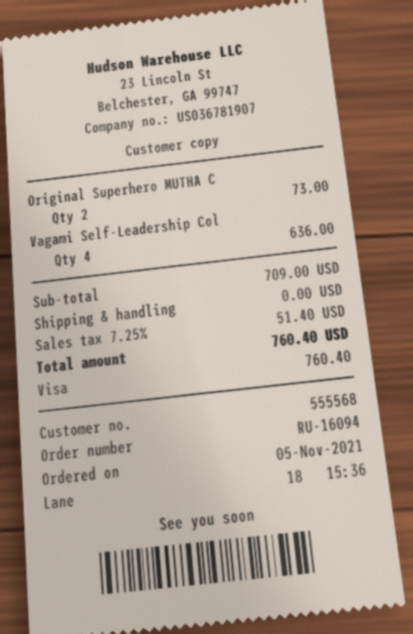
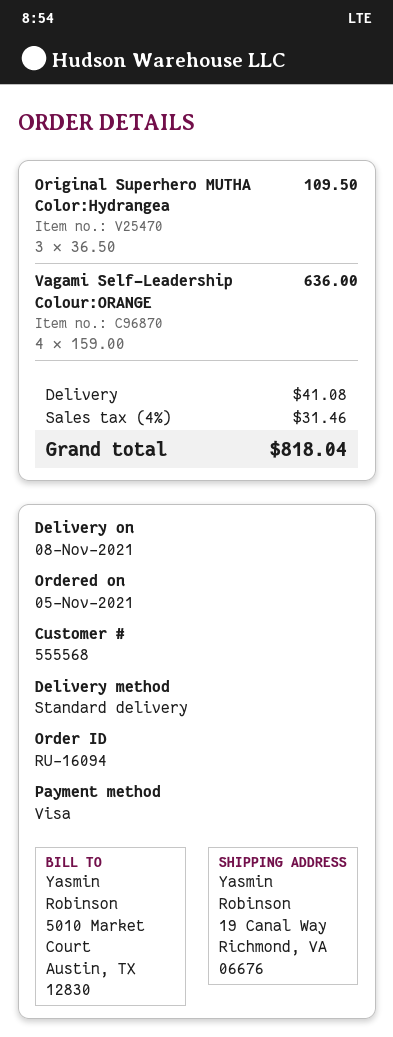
Original Superhero MUTHA C: 2 for 73.00 -> 3 for 109.50
shipping: 0.00 -> 41.08
tax: 7.25% = 51.40 -> 4% = 31.46
total: 760.40 -> 818.04

